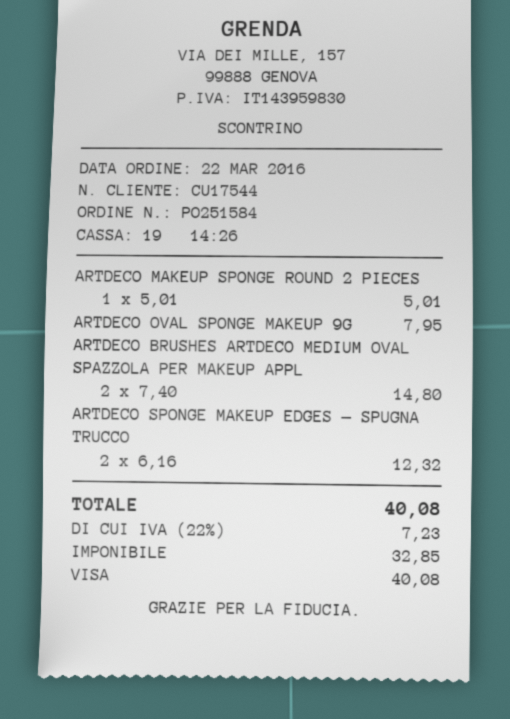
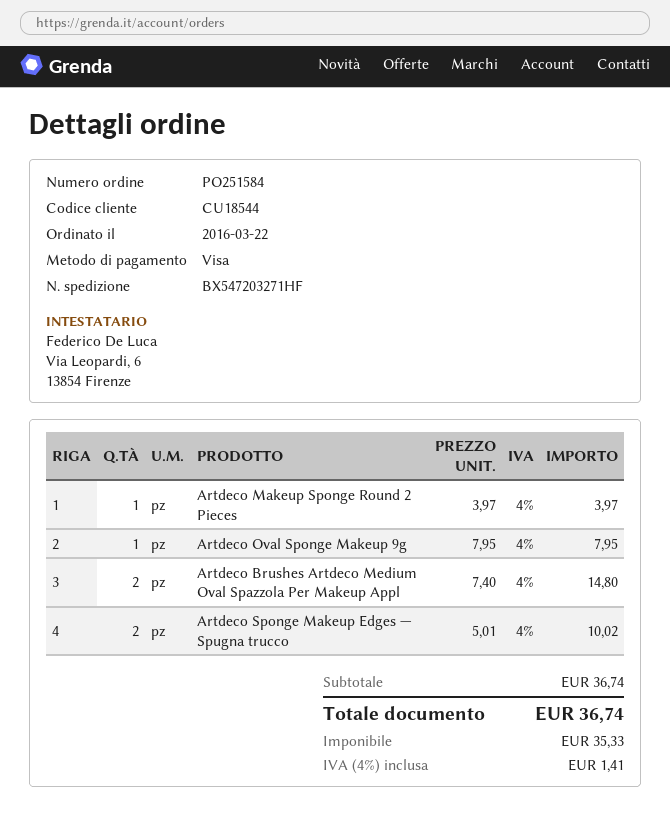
customer number: CU17544 -> CU18544
ARTDECO MAKEUP SPONGE ROUND 2 PIECES: 1 x 5.01 = 5.01 -> 1 x 3.97 = 3.97
ARTDECO SPONGE MAKEUP EDGES — SPUGNA TRUCCO: 2 x 6.16 = 12.32 -> 2 x 5.01 = 10.02
net: 32.85 -> 35.33
tax: 22% = 7.23 -> 4% = 1.41
total: 40.08 -> 36.74

